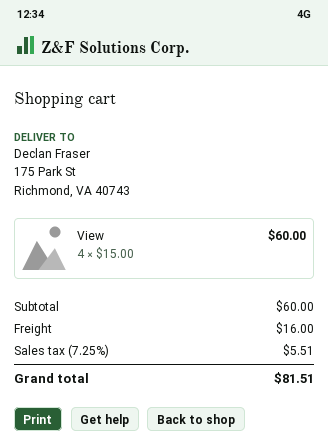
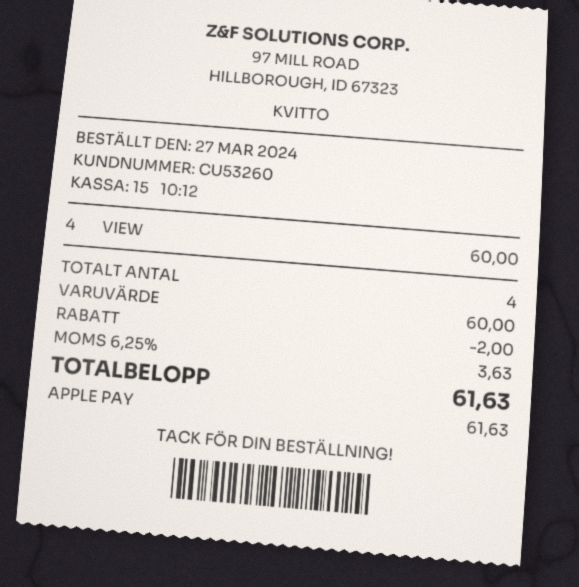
discount: none -> 2.00
shipping: 16.00 -> none
tax: 7.25% = 5.51 -> 6.25% = 3.63
total: 81.51 -> 61.63

